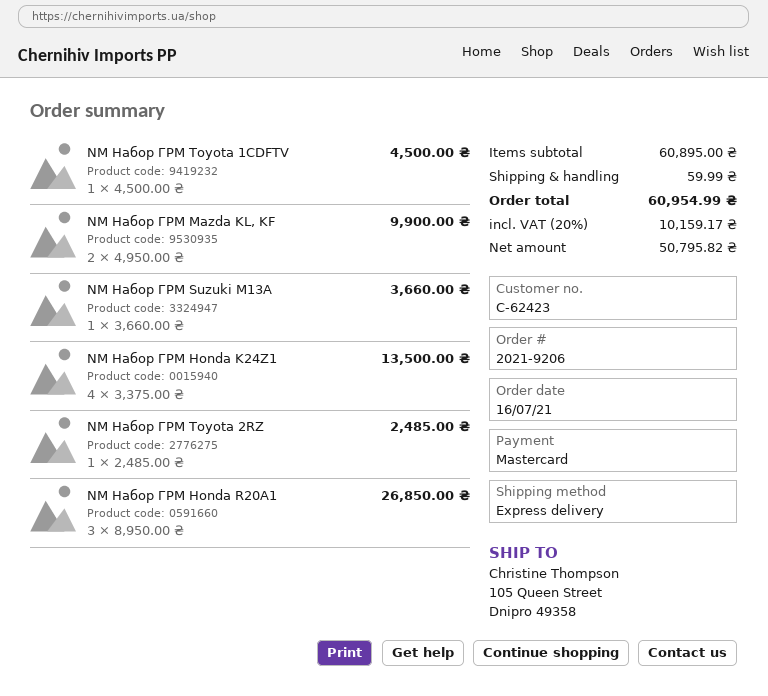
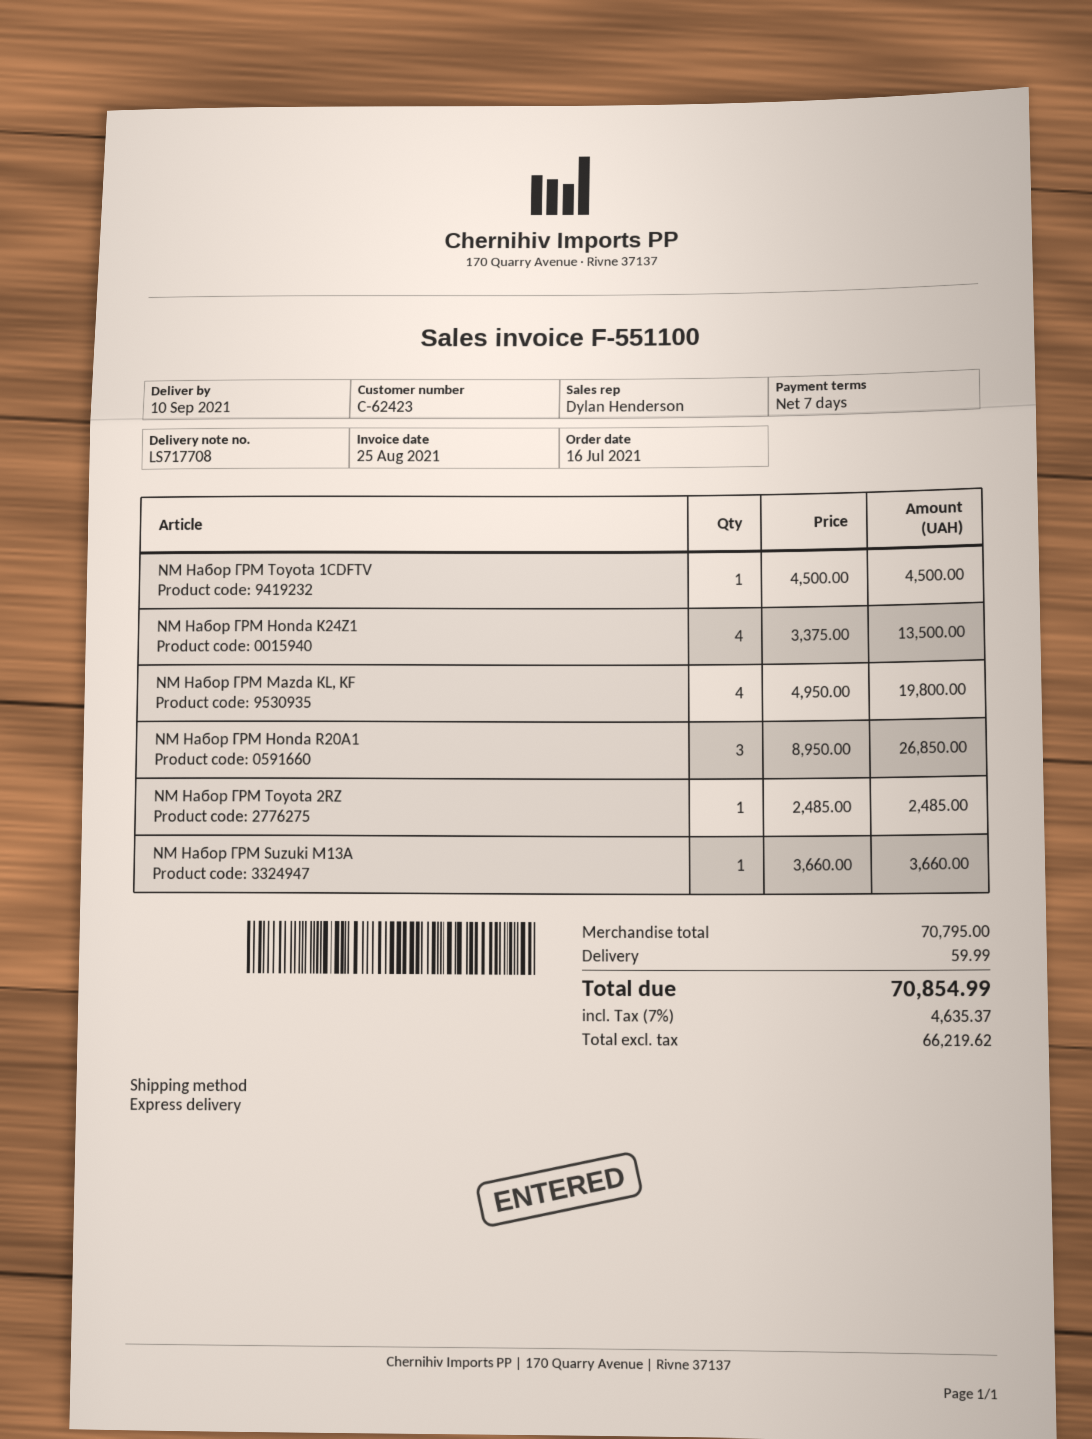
NM Набор ГРМ Mazda KL, KF: 2 x 4950.00 = 9900.00 -> 4 x 4950.00 = 19800.00
subtotal: 60895.00 -> 70795.00
net: 50795.82 -> 66219.62
tax: 20% = 10159.17 -> 7% = 4635.37
total: 60954.99 -> 70854.99

